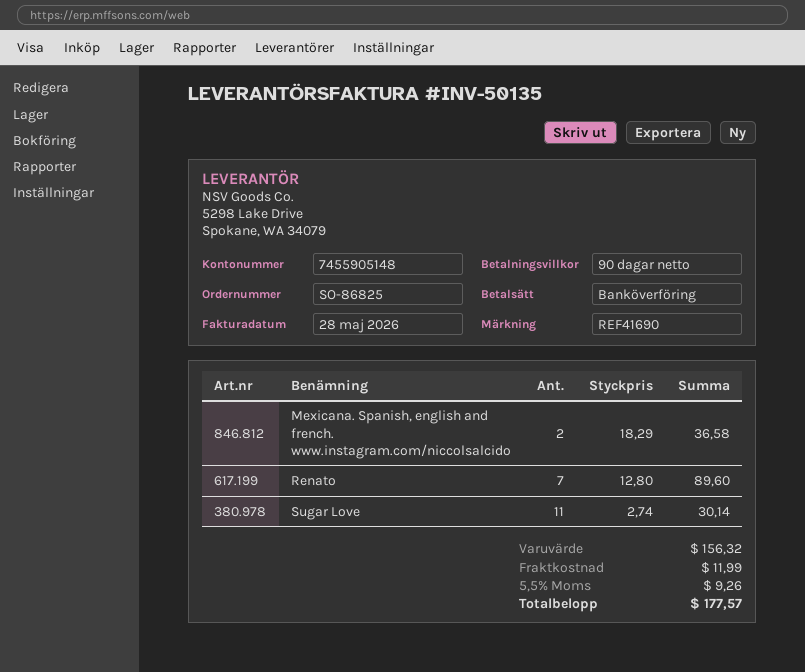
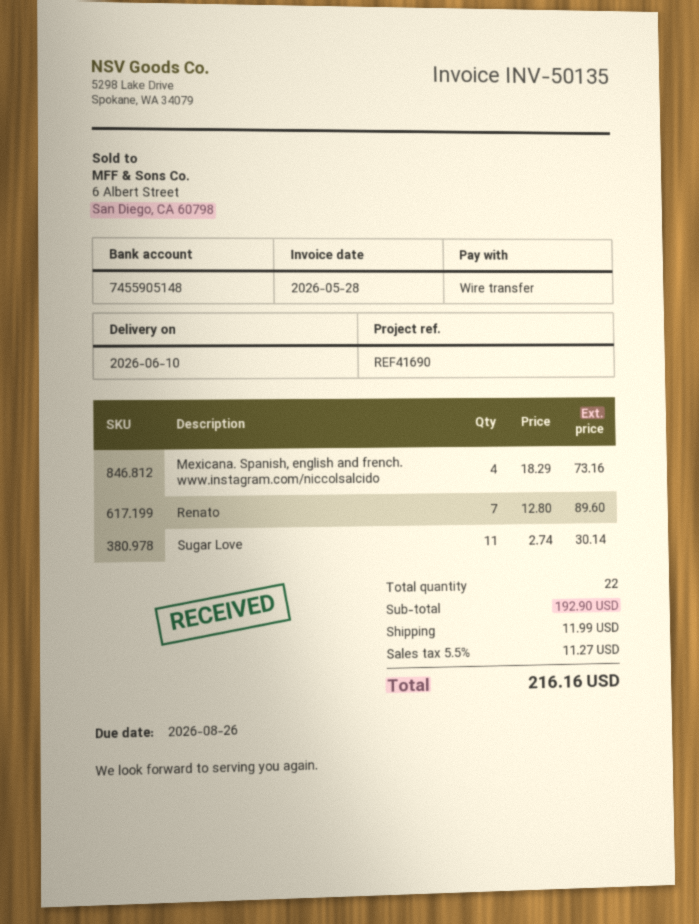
Mexicana. Spanish, english and french. www.instagram.com/niccolsalcido: 2 x 18.29 = 36.58 -> 4 x 18.29 = 73.16
subtotal: 156.32 -> 192.90
tax: 5.5% = 9.26 -> 5.5% = 11.27
total: 177.57 -> 216.16

